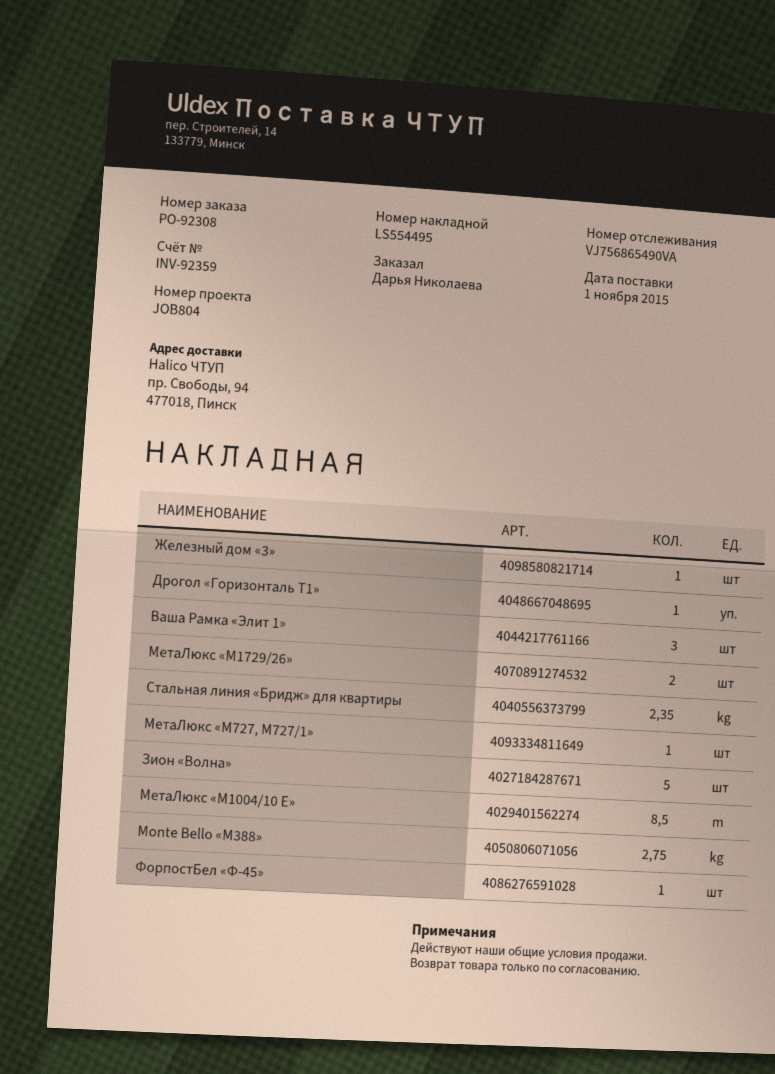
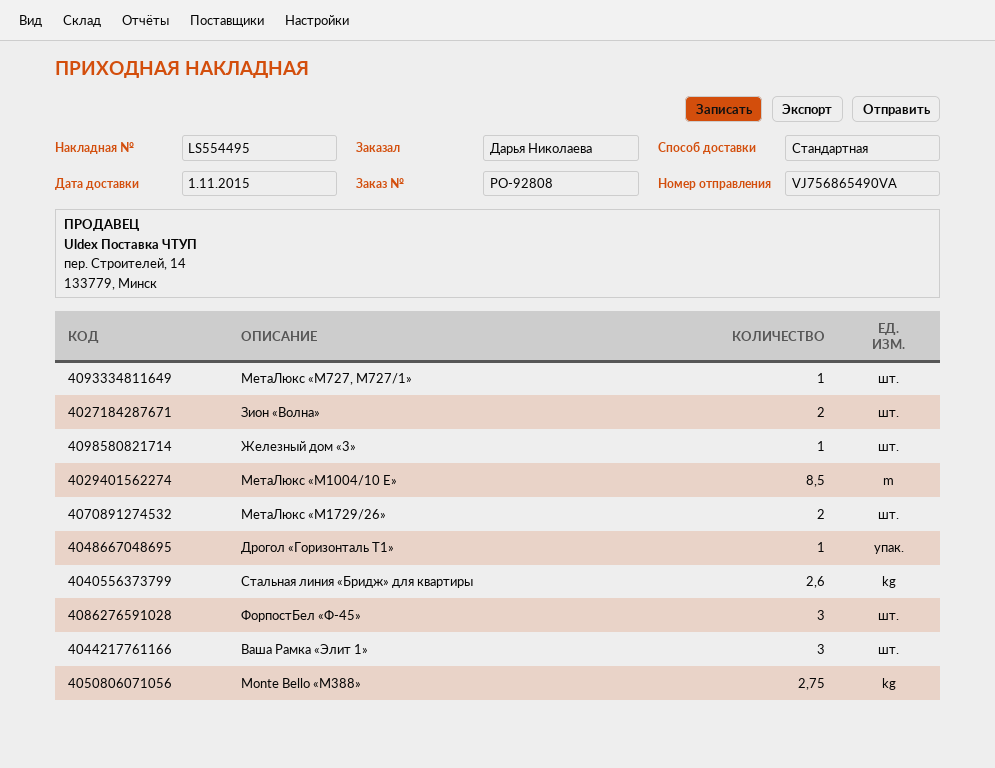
order number: PO-92308 -> PO-92808
Стальная линия «Бридж» для квартиры: 2.35 -> 2.6
Зион «Волна»: 5 -> 2
ФорпостБел «Ф-45»: 1 -> 3

